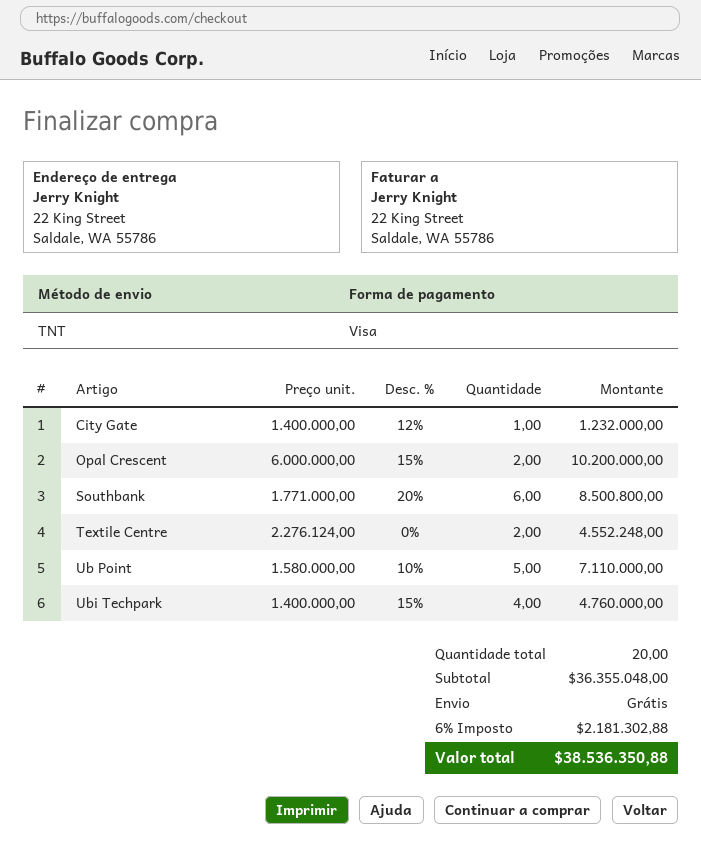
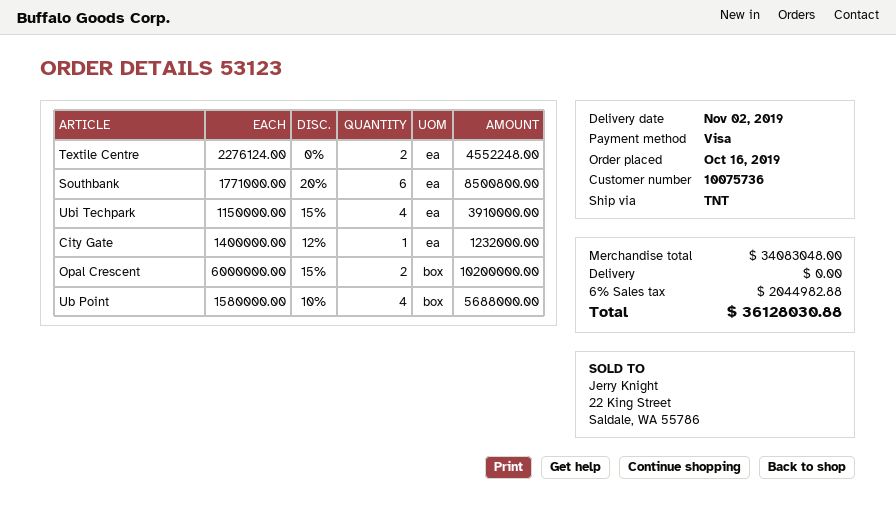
Ub Point: 5 x 1580000.00 - 10% = 7110000.00 -> 4 x 1580000.00 - 10% = 5688000.00
Ubi Techpark: 4 x 1400000.00 - 15% = 4760000.00 -> 4 x 1150000.00 - 15% = 3910000.00
subtotal: 36355048.00 -> 34083048.00
tax: 6% = 2181302.88 -> 6% = 2044982.88
total: 38536350.88 -> 36128030.88

